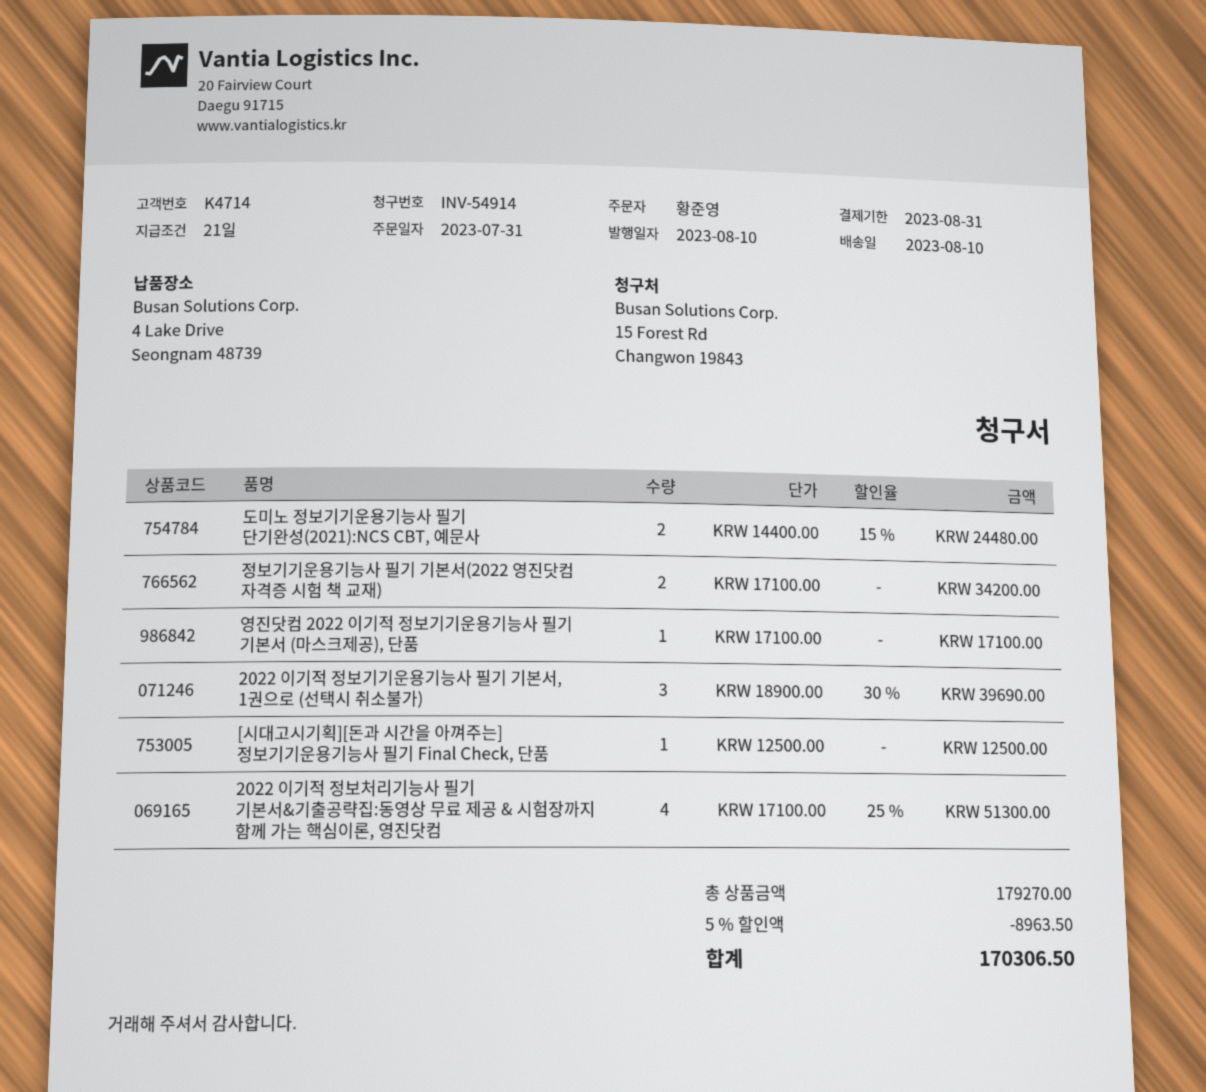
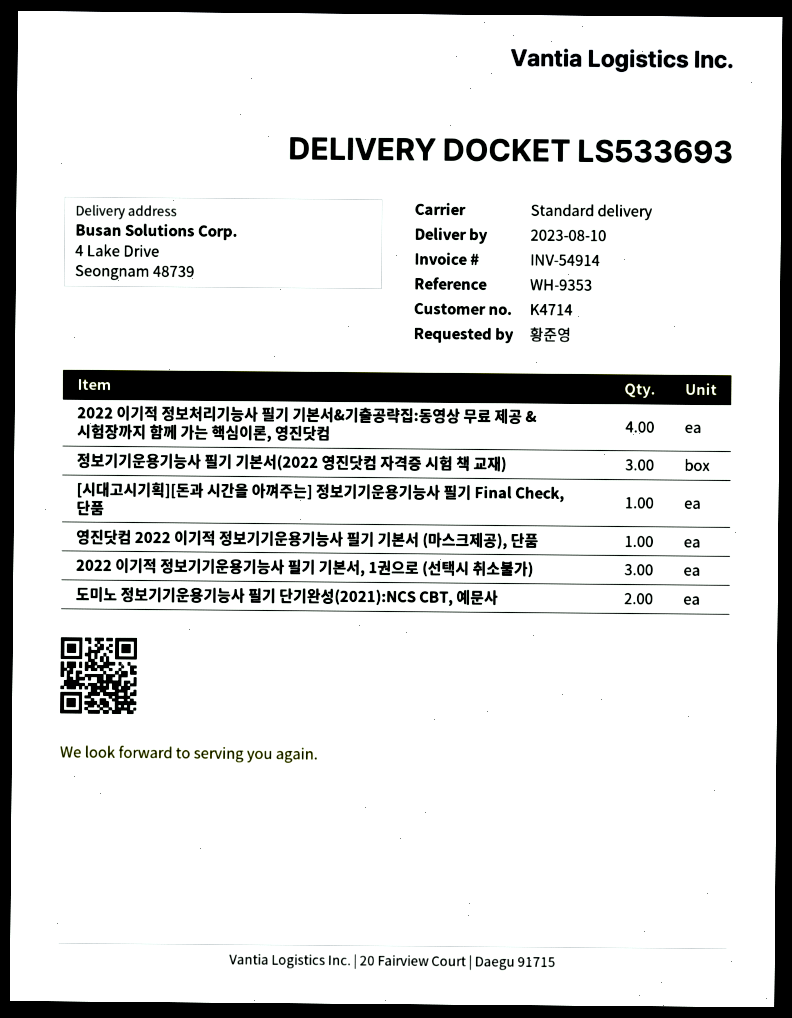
정보기기운용기능사 필기 기본서(2022 영진닷컴 자격증 시험 책 교재): 2 -> 3

